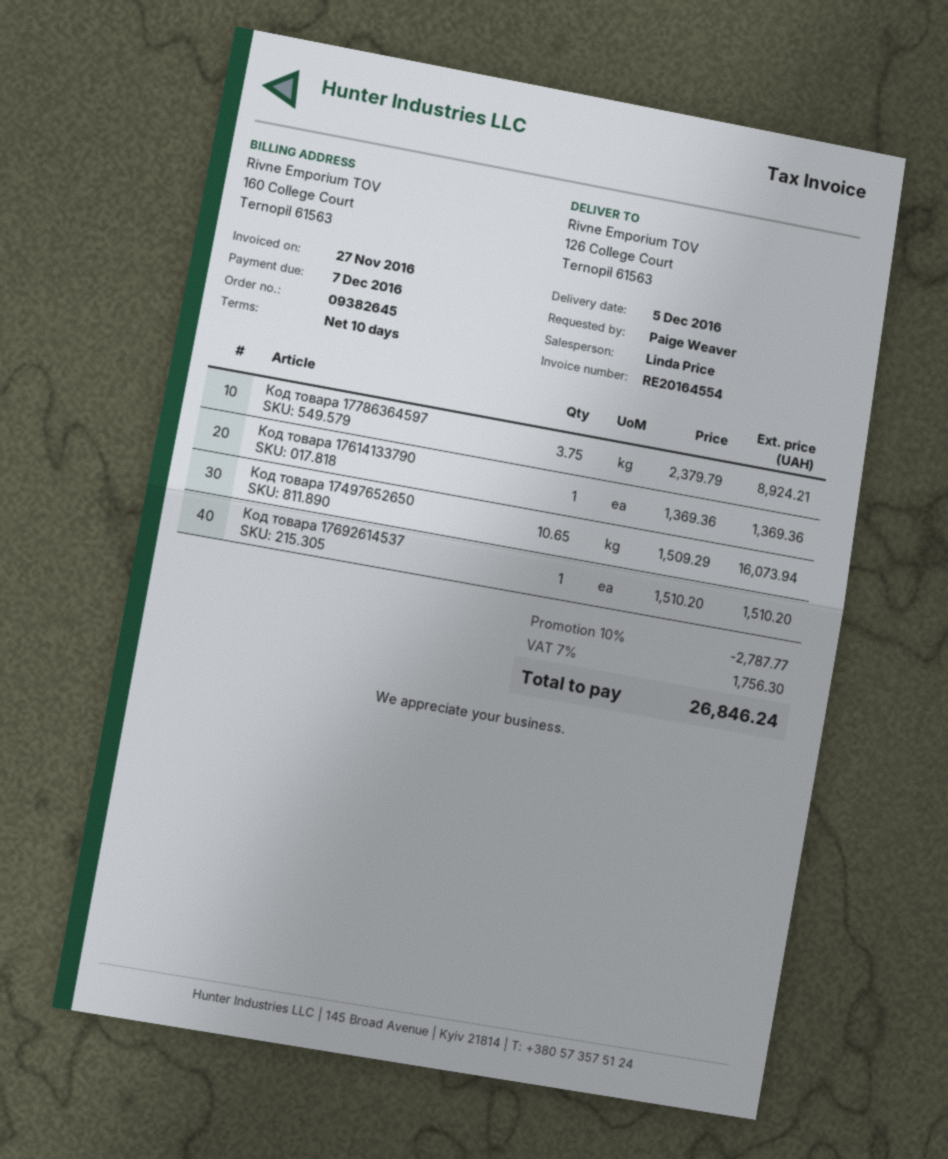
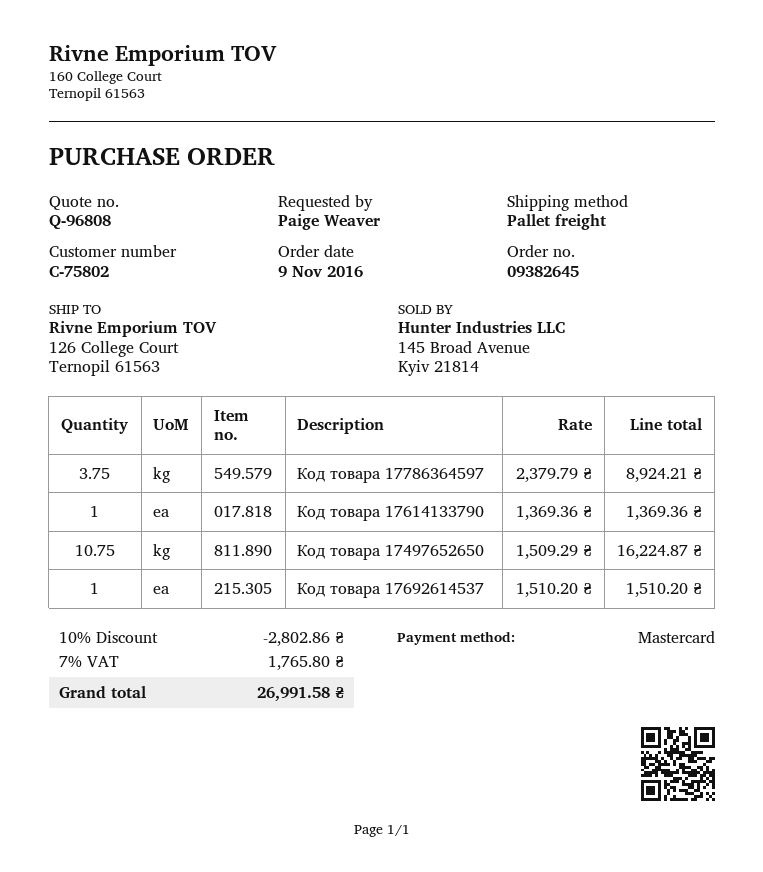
Код товара 17497652650: 10.65 x 1509.29 = 16073.94 -> 10.75 x 1509.29 = 16224.87
discount: 10% = 2787.77 -> 10% = 2802.86
tax: 7% = 1756.30 -> 7% = 1765.80
total: 26846.24 -> 26991.58

